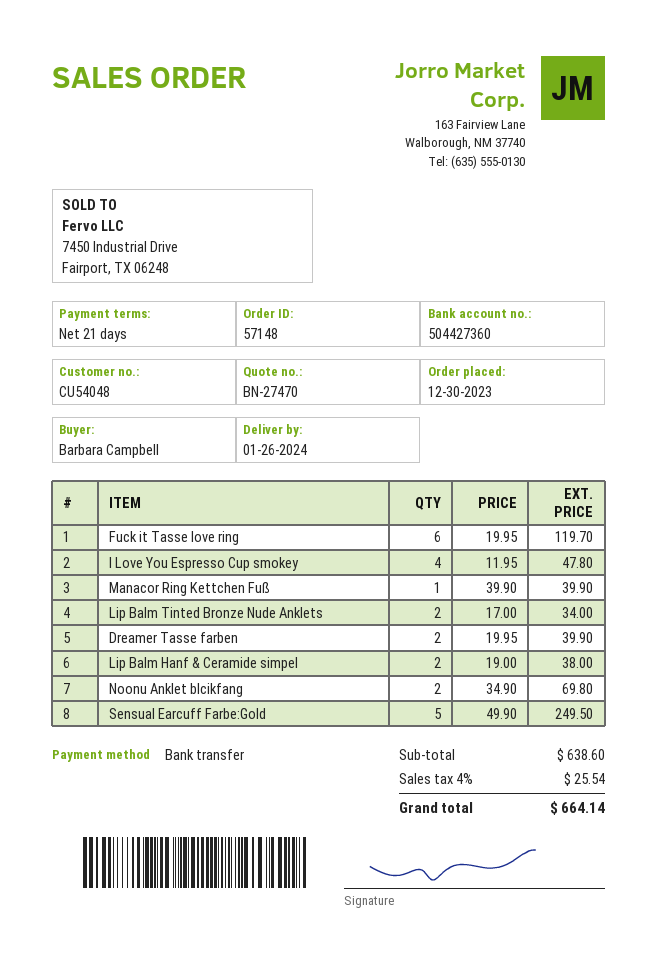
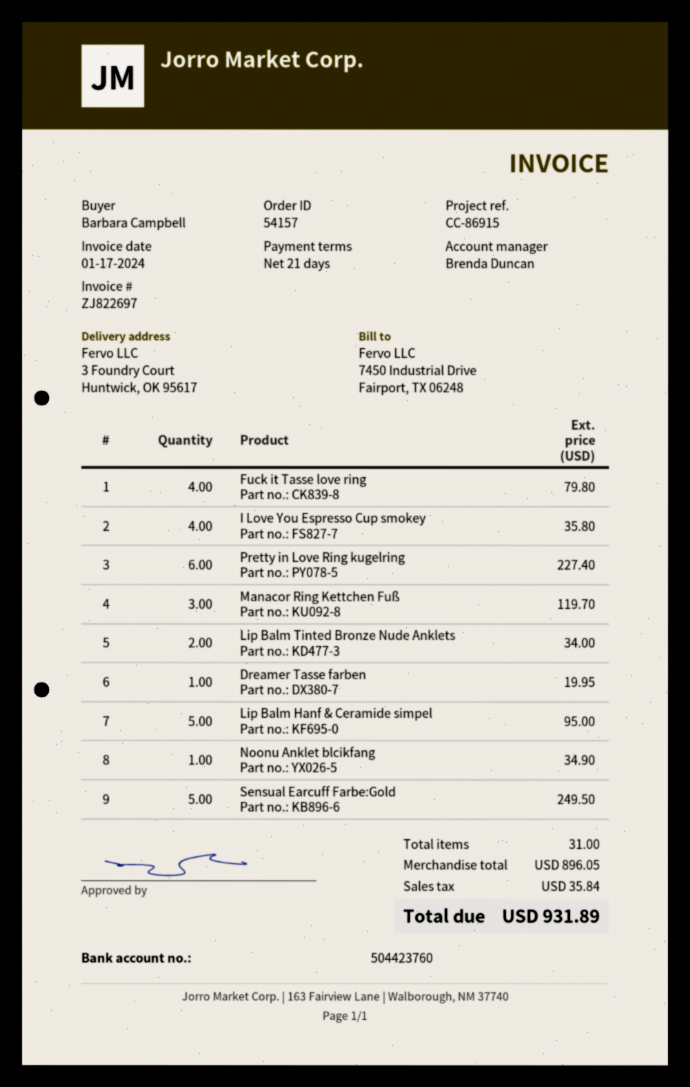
order number: 57148 -> 54157
bank account: 504427360 -> 504423760
Fuck it Tasse love ring: 6 for 119.70 -> 4 for 79.80
I Love You Espresso Cup smokey: 4 for 47.80 -> 4 for 35.80
Manacor Ring Kettchen Fuß: 1 for 39.90 -> 3 for 119.70
Dreamer Tasse farben: 2 for 39.90 -> 1 for 19.95
Lip Balm Hanf & Ceramide simpel: 2 for 38.00 -> 5 for 95.00
Noonu Anklet blcikfang: 2 for 69.80 -> 1 for 34.90
Pretty in Love Ring kugelring: none -> 6 for 227.40
subtotal: 638.60 -> 896.05
tax: 25.54 -> 35.84
total: 664.14 -> 931.89

